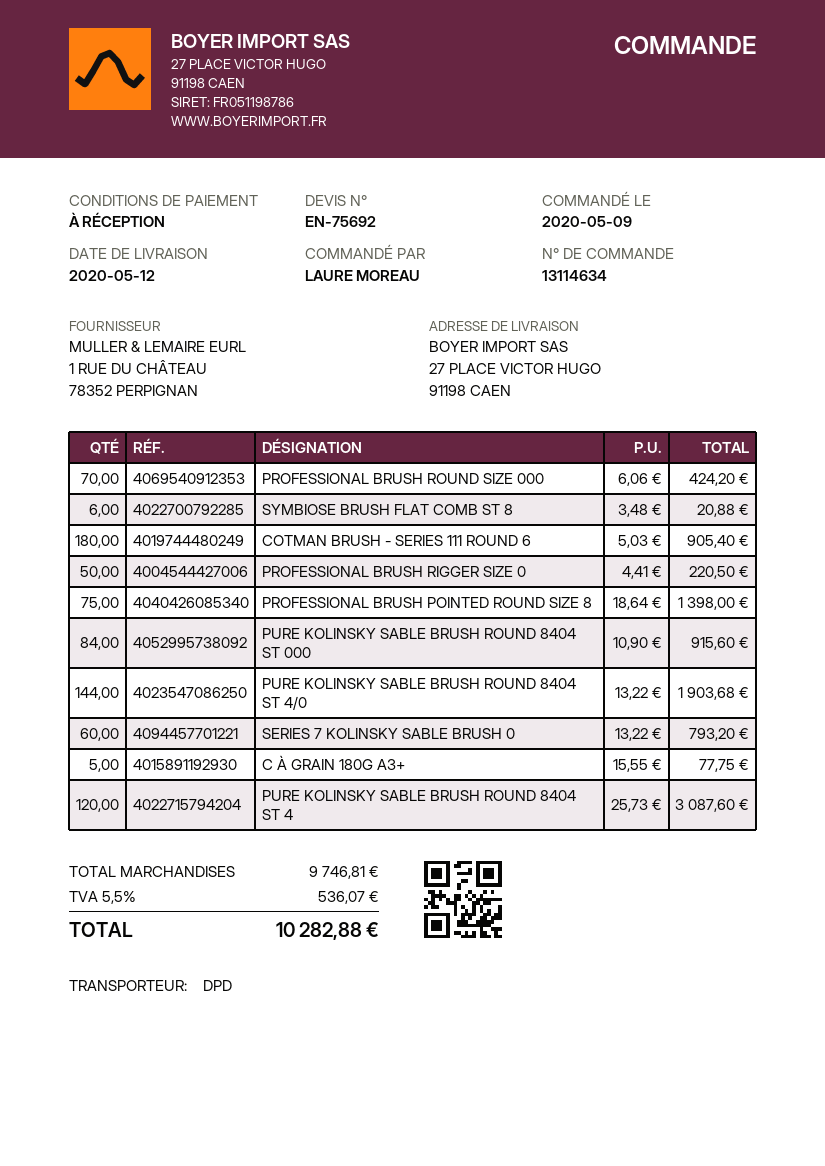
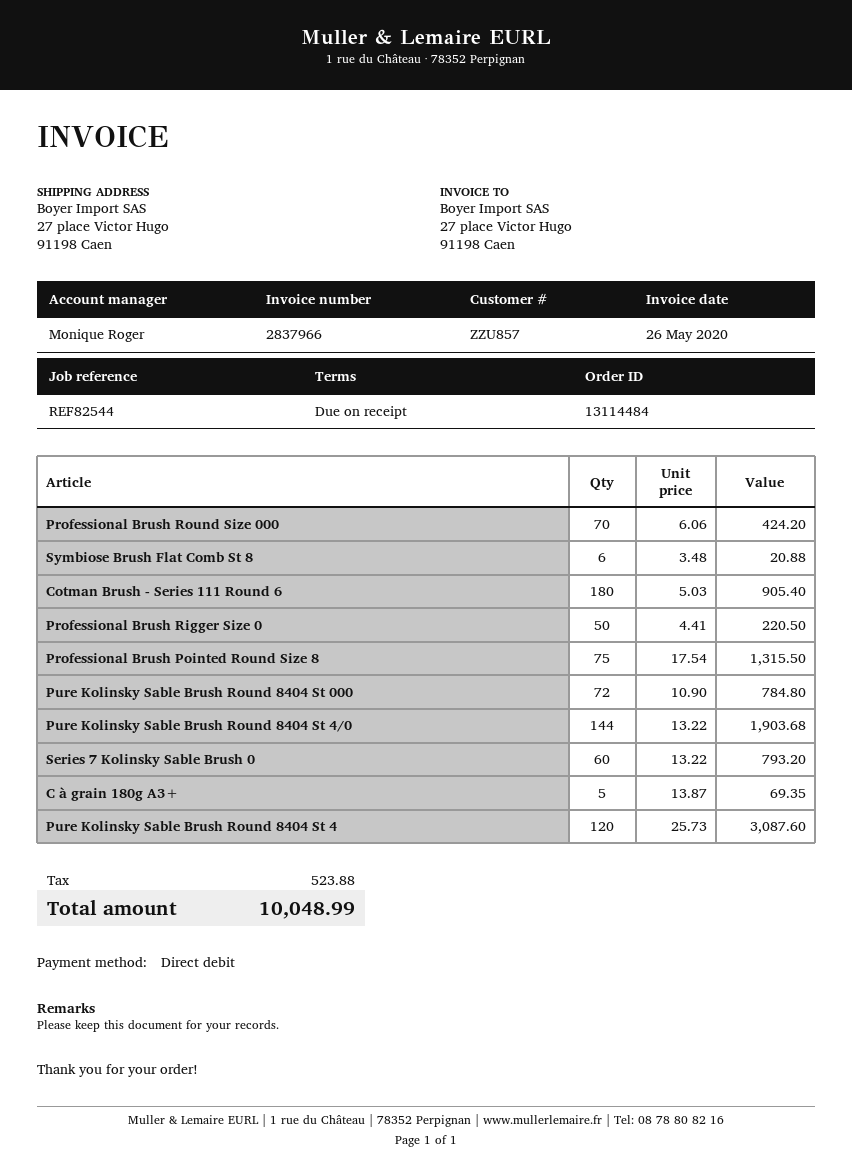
order number: 13114634 -> 13114484
PROFESSIONAL BRUSH POINTED ROUND SIZE 8: 75 x 18.64 = 1398.00 -> 75 x 17.54 = 1315.50
PURE KOLINSKY SABLE BRUSH ROUND 8404 ST 000: 84 x 10.90 = 915.60 -> 72 x 10.90 = 784.80
C À GRAIN 180G A3+: 5 x 15.55 = 77.75 -> 5 x 13.87 = 69.35
tax: 536.07 -> 523.88
total: 10282.88 -> 10048.99

